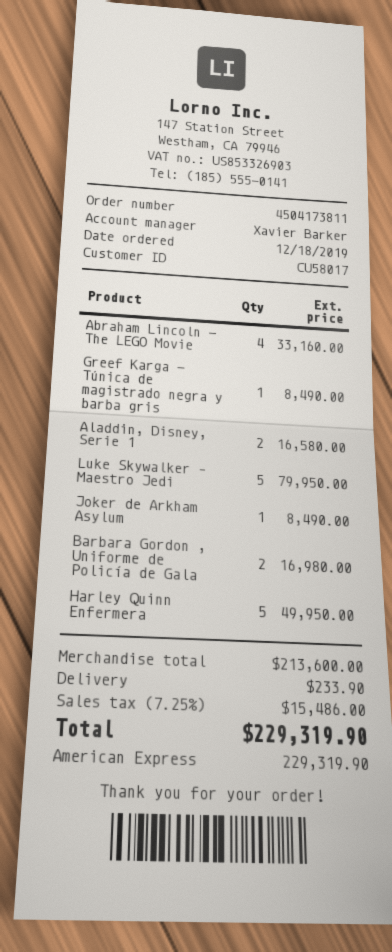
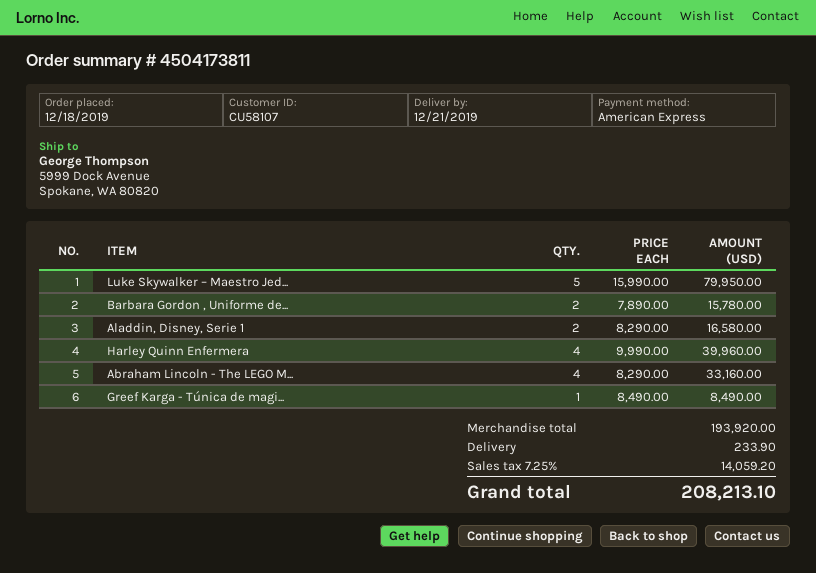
customer number: CU58017 -> CU58107
Joker de Arkham Asylum: 1 for 8490.00 -> none
Barbara Gordon , Uniforme de Policía de Gala: 2 for 16980.00 -> 2 for 15780.00
Harley Quinn Enfermera: 5 for 49950.00 -> 4 for 39960.00
subtotal: 213600.00 -> 193920.00
tax: 7.25% = 15486.00 -> 7.25% = 14059.20
total: 229319.90 -> 208213.10

